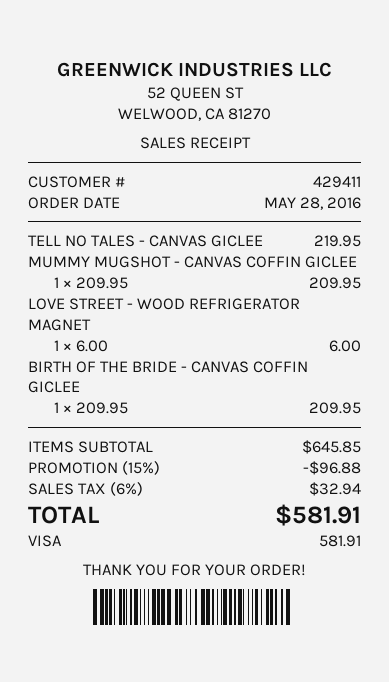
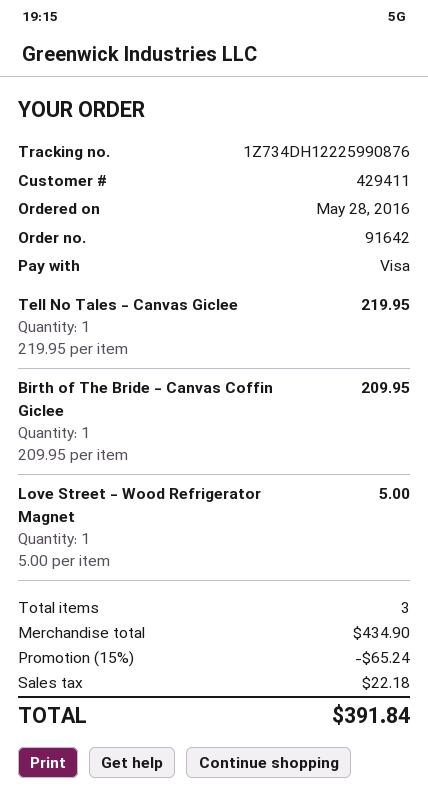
MUMMY MUGSHOT - CANVAS COFFIN GICLEE: 1 x 209.95 = 209.95 -> none
LOVE STREET - WOOD REFRIGERATOR MAGNET: 1 x 6.00 = 6.00 -> 1 x 5.00 = 5.00
subtotal: 645.85 -> 434.90
discount: 15% = 96.88 -> 15% = 65.24
tax: 32.94 -> 22.18
total: 581.91 -> 391.84

